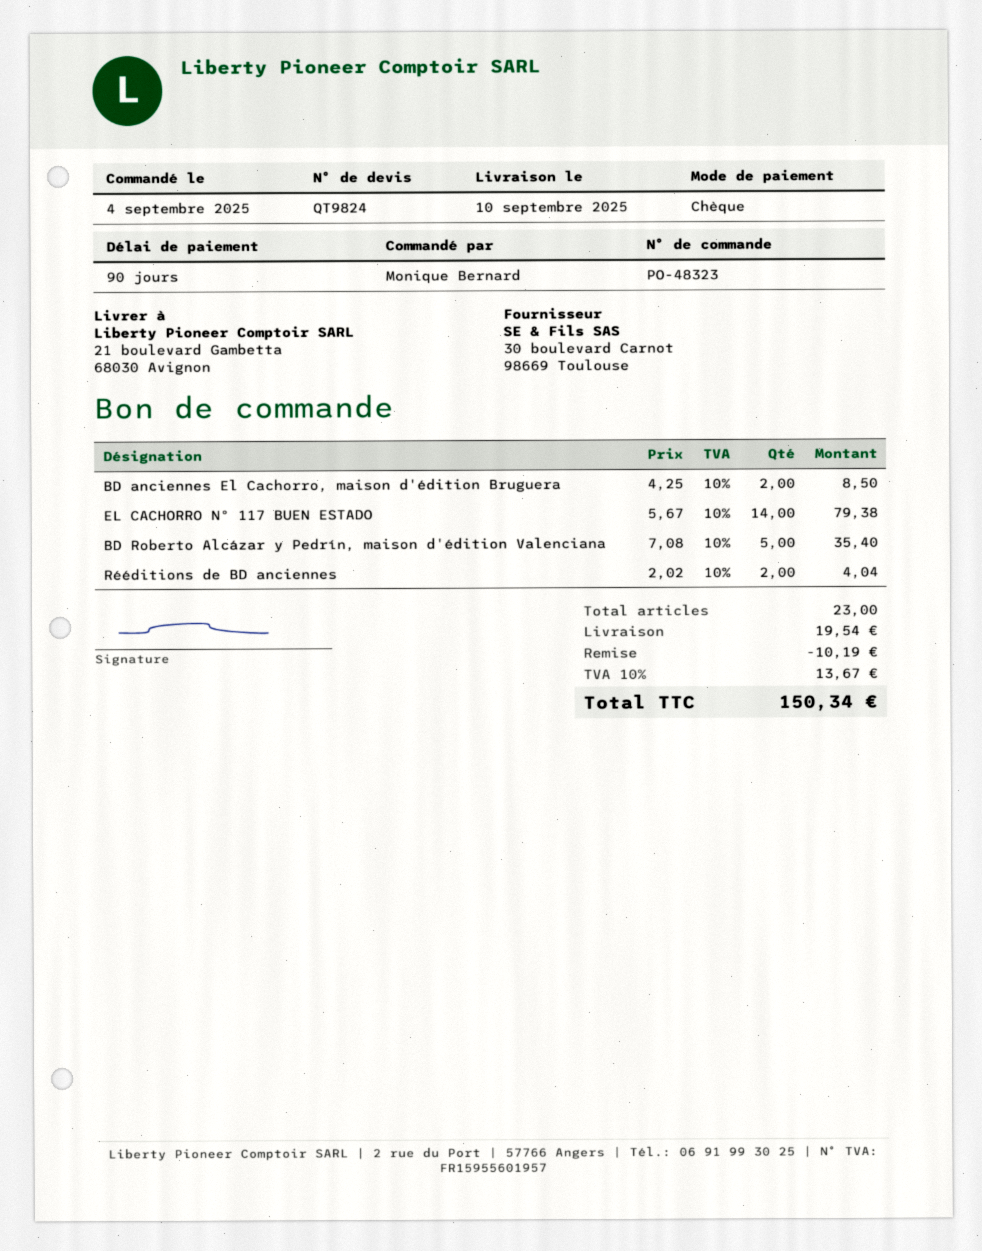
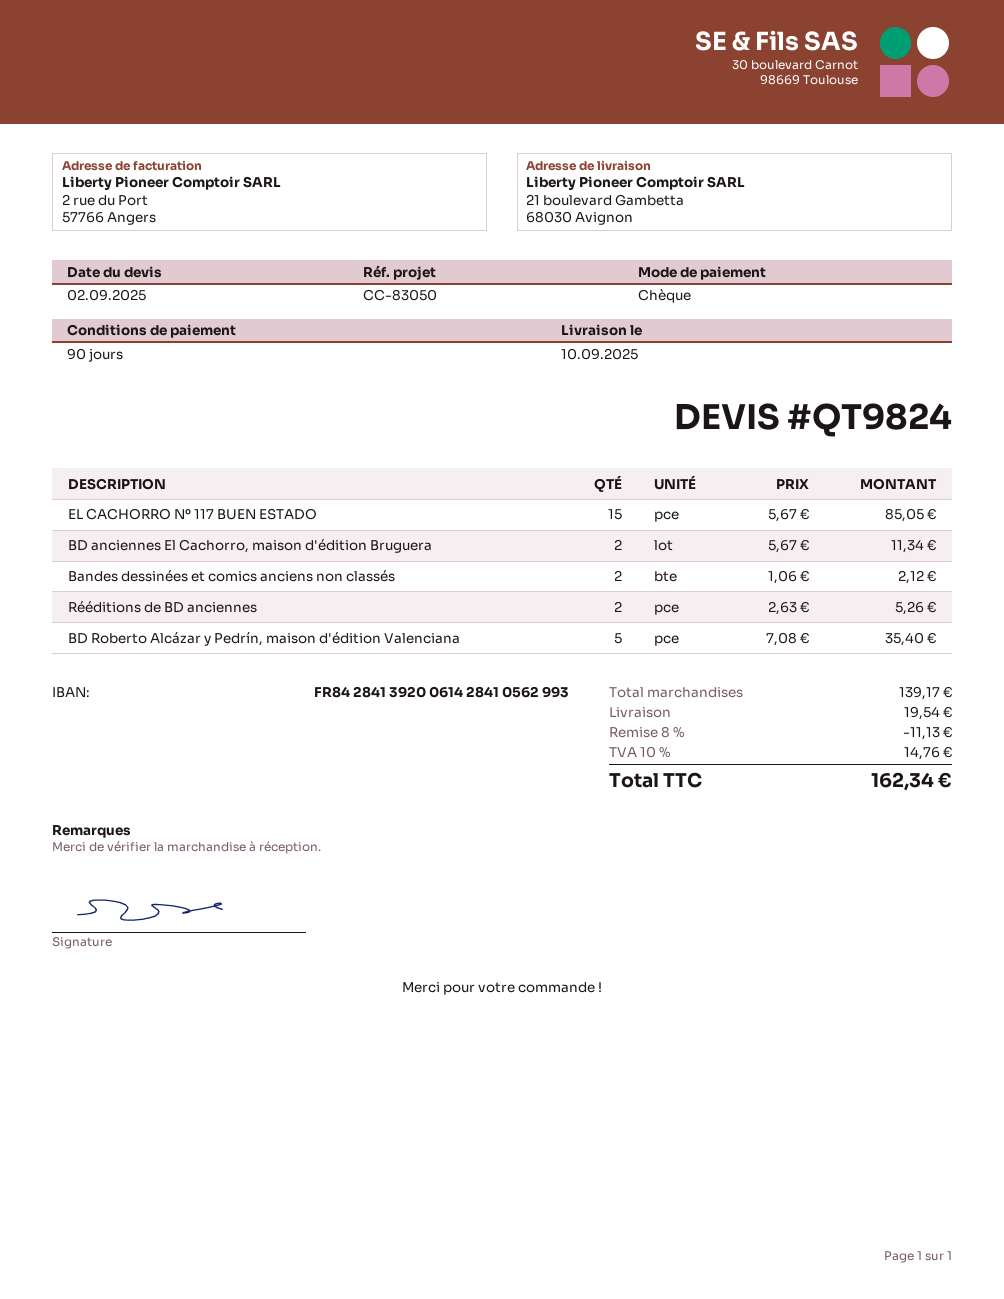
BD anciennes El Cachorro, maison d'édition Bruguera: 2 x 4.25 = 8.50 -> 2 x 5.67 = 11.34
EL CACHORRO Nº 117 BUEN ESTADO: 14 x 5.67 = 79.38 -> 15 x 5.67 = 85.05
Rééditions de BD anciennes: 2 x 2.02 = 4.04 -> 2 x 2.63 = 5.26
Bandes dessinées et comics anciens non classés: none -> 2 x 1.06 = 2.12
discount: 10.19 -> 11.13
tax: 10% = 13.67 -> 10% = 14.76
total: 150.34 -> 162.34

